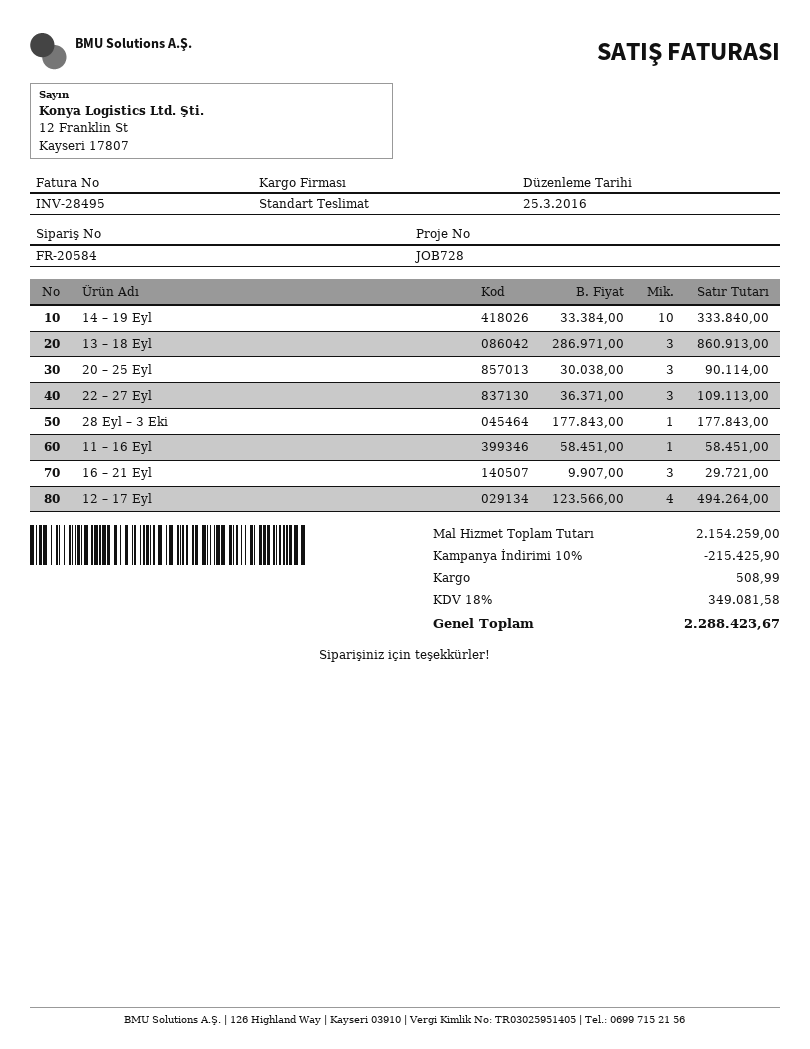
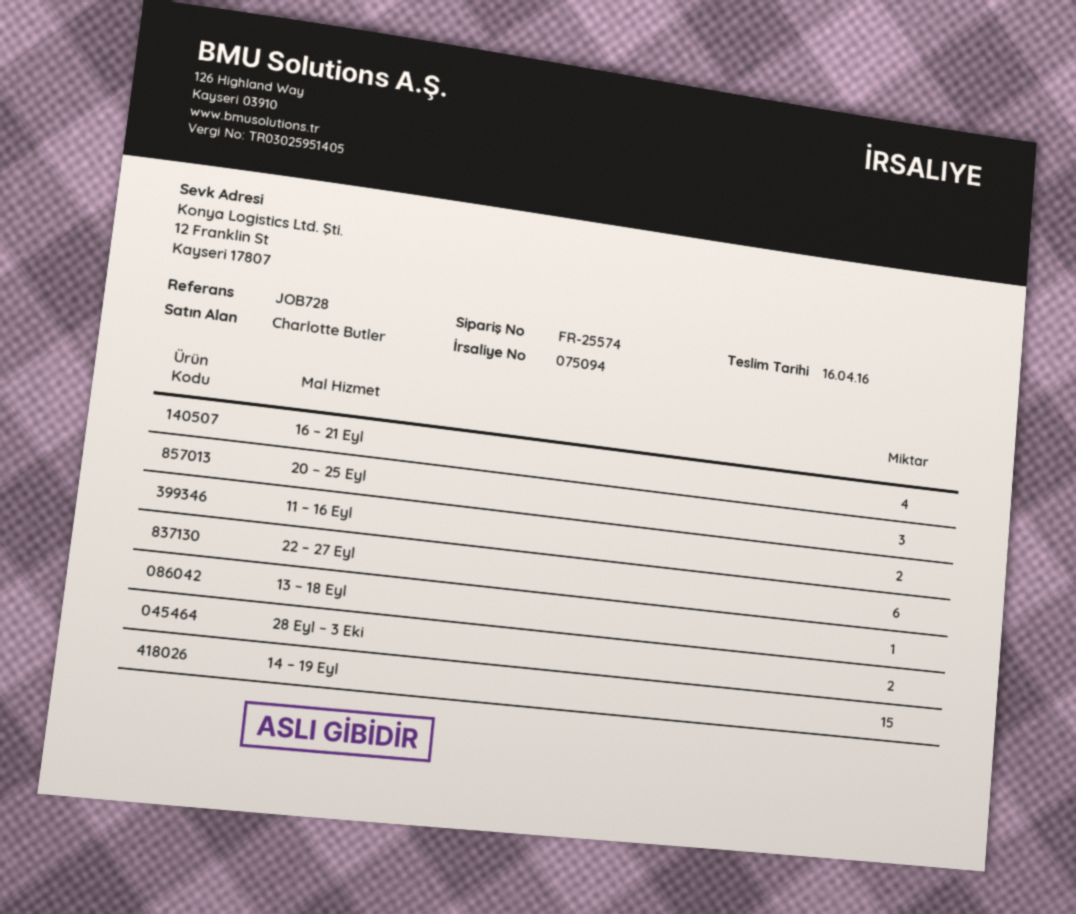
order number: FR-20584 -> FR-25574
14 – 19 Eyl: 10 -> 15
13 – 18 Eyl: 3 -> 1
22 – 27 Eyl: 3 -> 6
28 Eyl – 3 Eki: 1 -> 2
11 – 16 Eyl: 1 -> 2
16 – 21 Eyl: 3 -> 4
12 – 17 Eyl: 4 -> none

